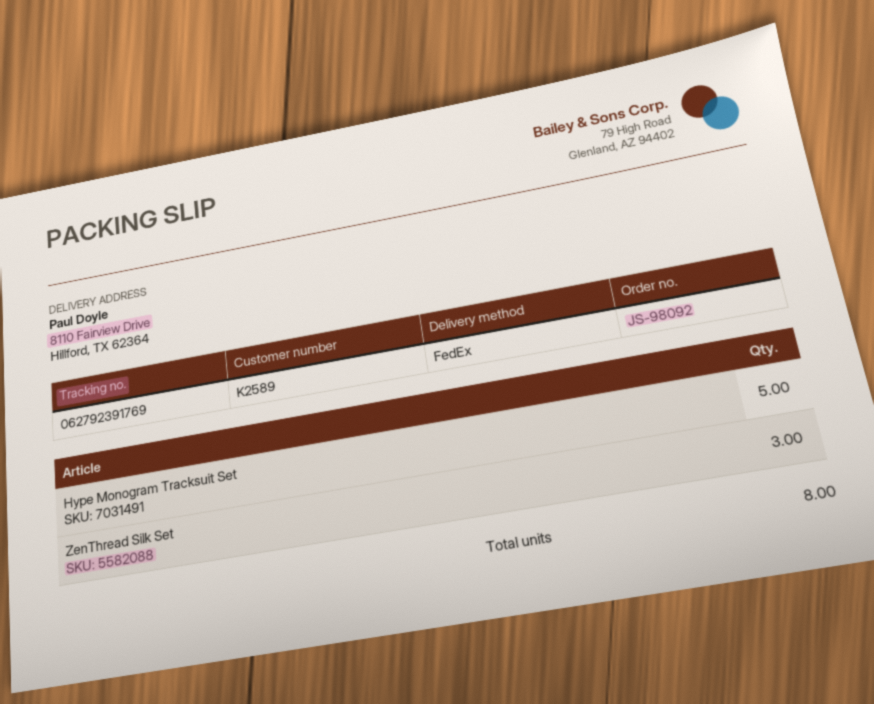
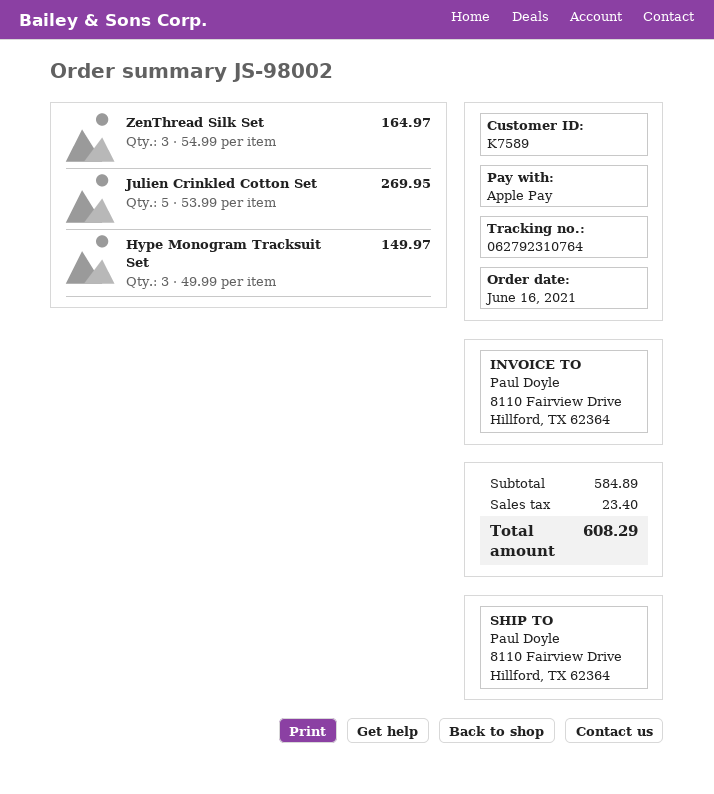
order number: JS-98092 -> JS-98002
customer number: K2589 -> K7589
tracking number: 062792391769 -> 062792310764
Hype Monogram Tracksuit Set: 5 -> 3
Julien Crinkled Cotton Set: none -> 5

